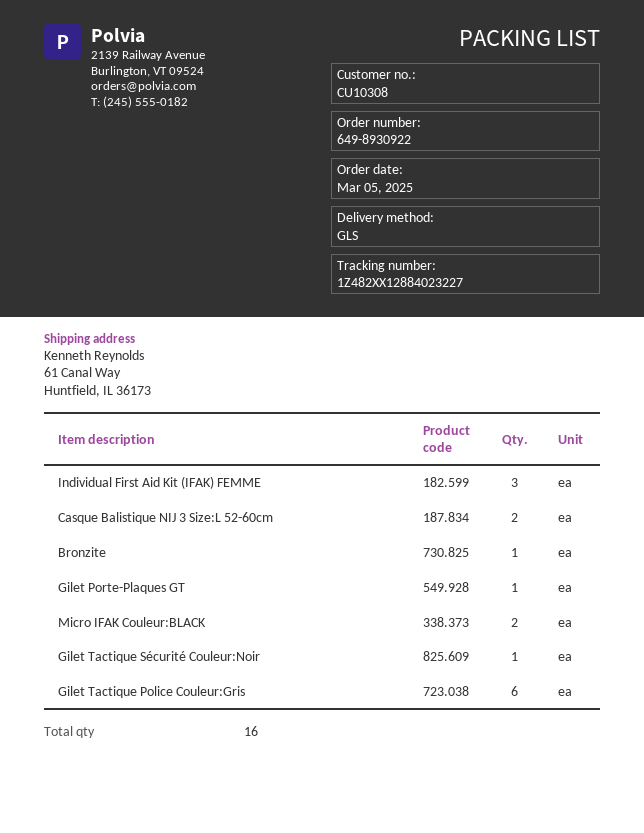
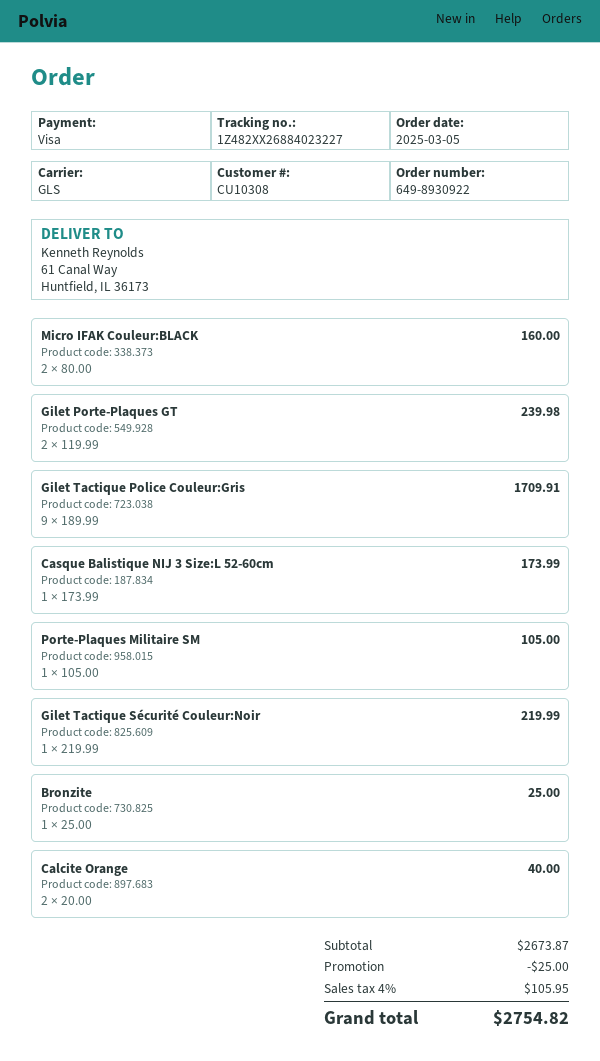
tracking number: 1Z482XX12884023227 -> 1Z482XX26884023227
Individual First Aid Kit (IFAK) FEMME: 3 -> none
Casque Balistique NIJ 3 Size:L 52-60cm: 2 -> 1
Gilet Porte-Plaques GT: 1 -> 2
Gilet Tactique Police Couleur:Gris: 6 -> 9
Porte-Plaques Militaire SM: none -> 1
Calcite Orange: none -> 2

